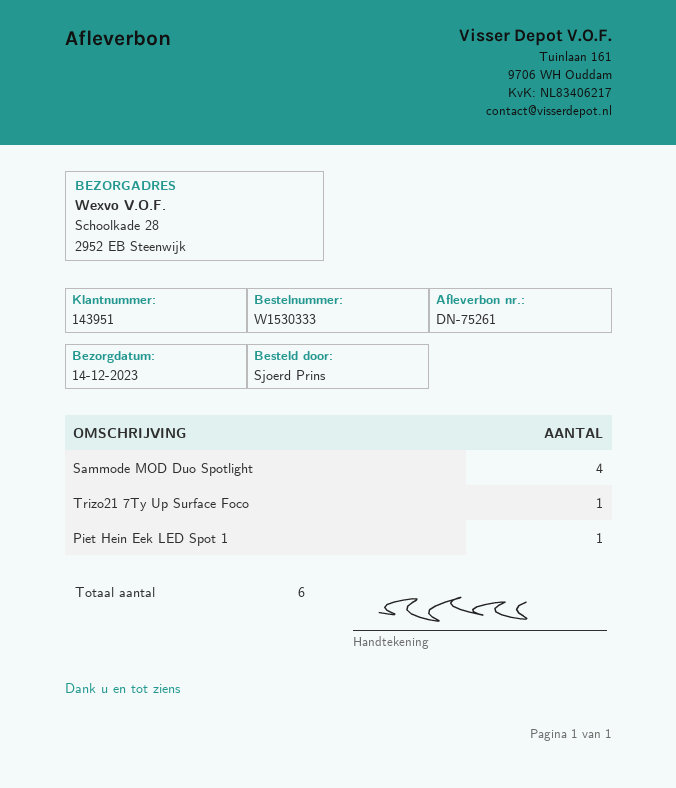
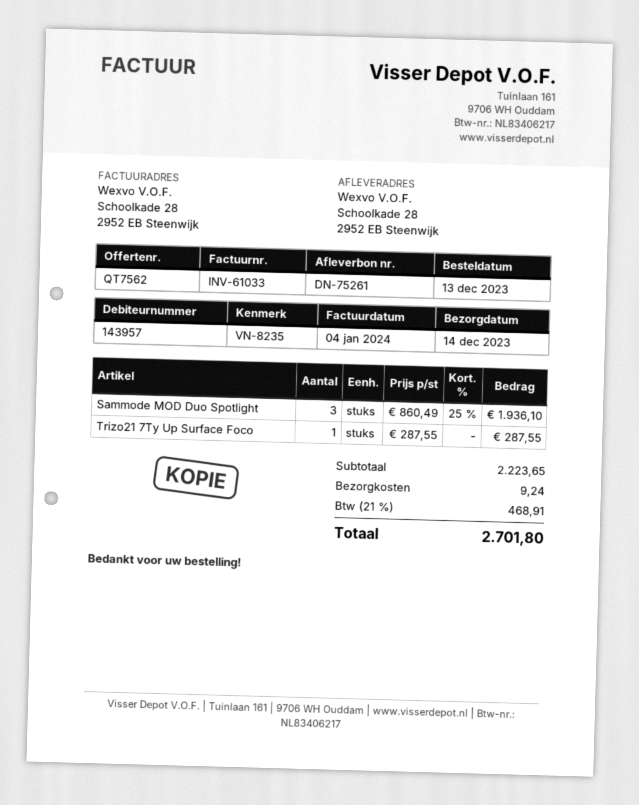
customer number: 143951 -> 143957
Sammode MOD Duo Spotlight: 4 -> 3
Piet Hein Eek LED Spot 1: 1 -> none

